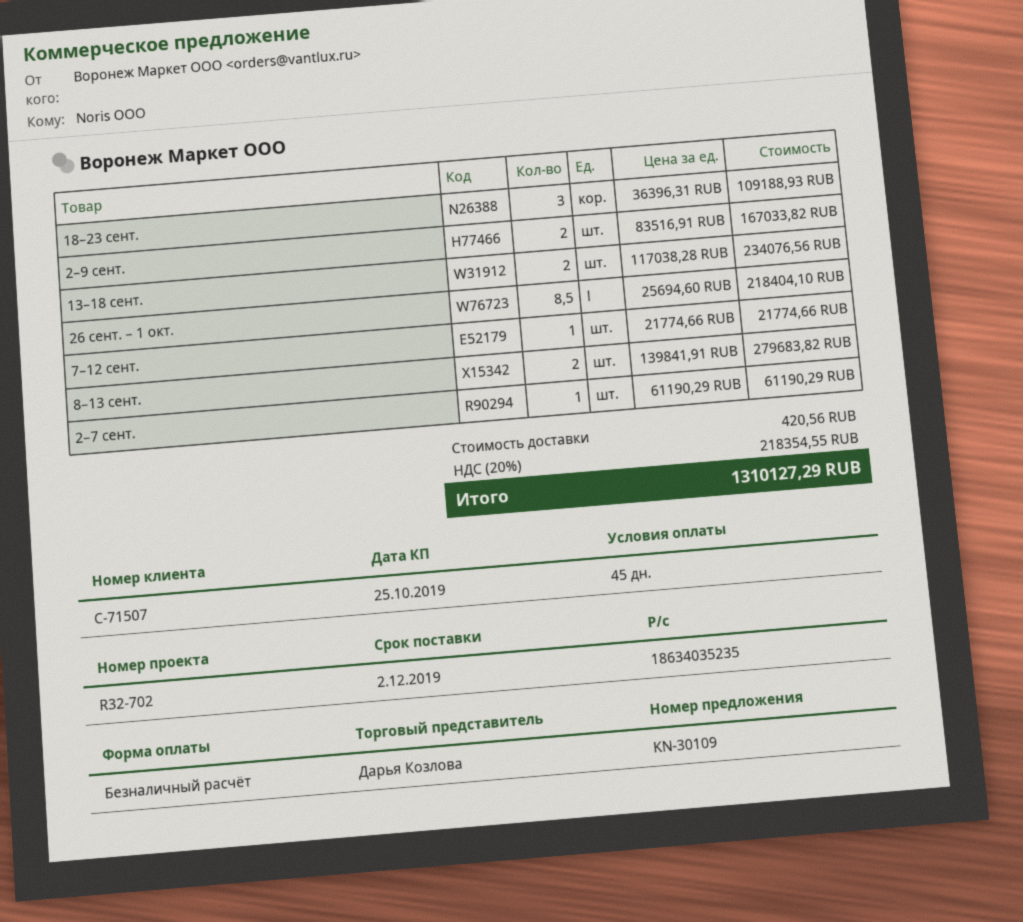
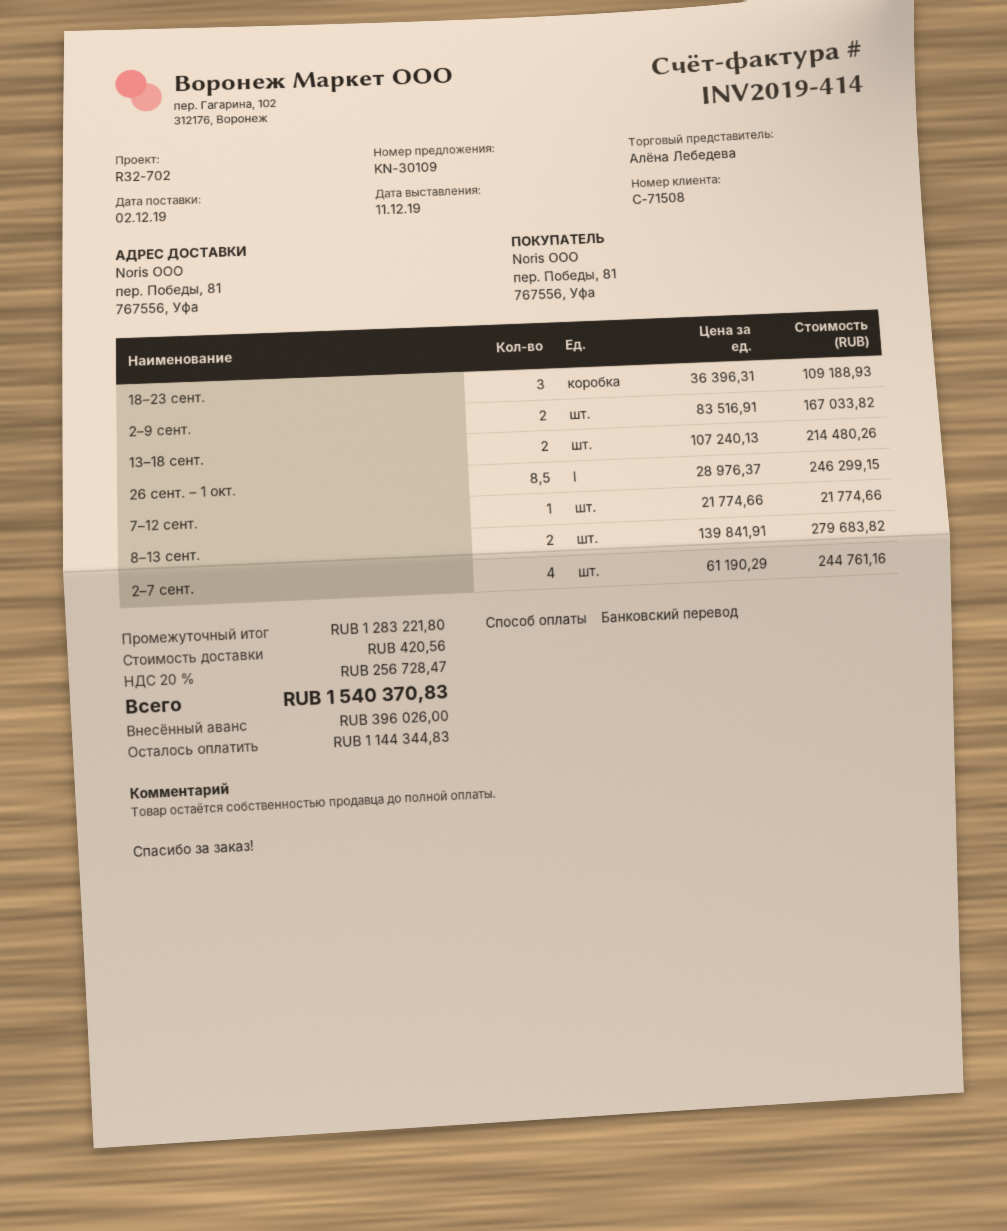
customer number: C-71507 -> C-71508
sales rep: Дарья Козлова -> Алёна Лебедева
13–18 сент.: 2 x 117038.28 = 234076.56 -> 2 x 107240.13 = 214480.26
26 сент. – 1 окт.: 8.5 x 25694.60 = 218404.10 -> 8.5 x 28976.37 = 246299.15
2–7 сент.: 1 x 61190.29 = 61190.29 -> 4 x 61190.29 = 244761.16
tax: 20% = 218354.55 -> 20% = 256728.47
total: 1310127.29 -> 1540370.83

